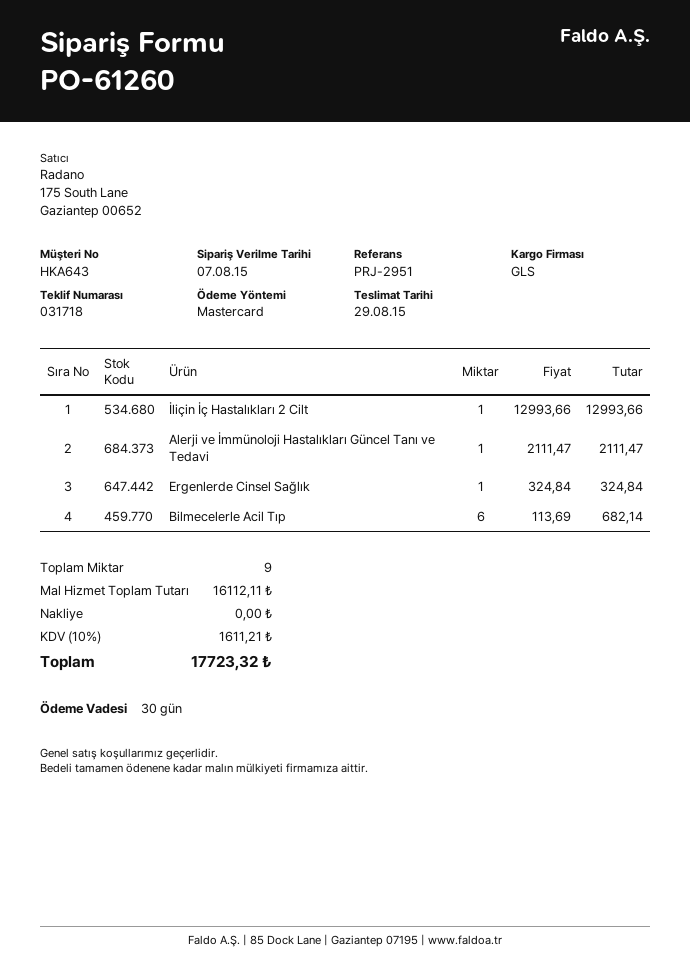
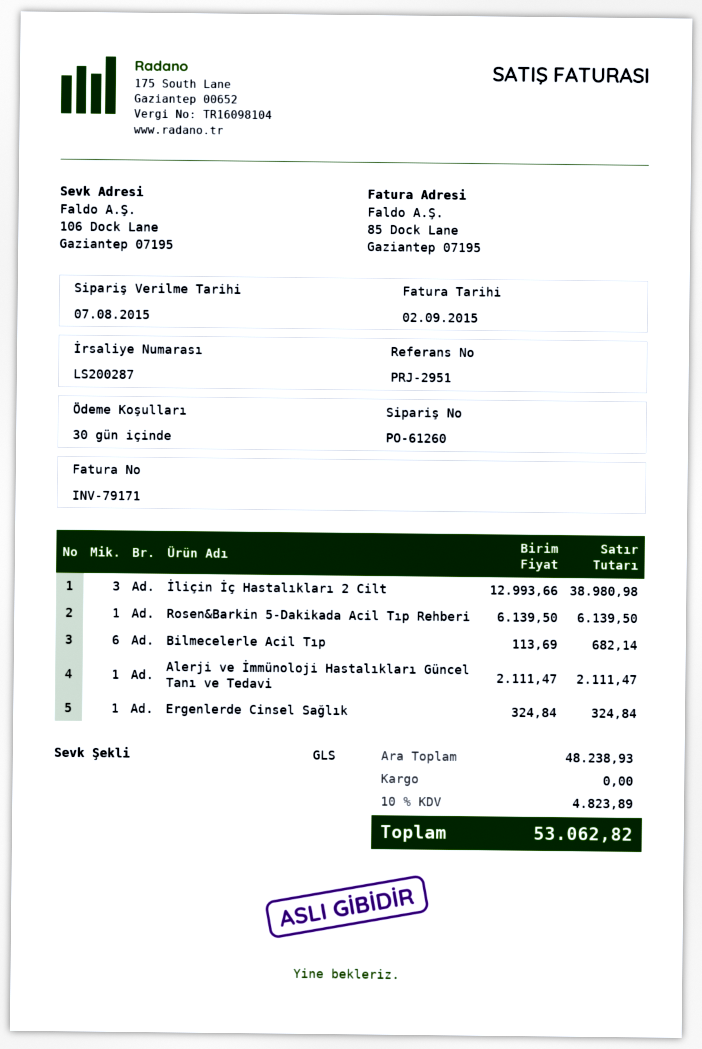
İliçin İç Hastalıkları 2 Cilt: 1 x 12993.66 = 12993.66 -> 3 x 12993.66 = 38980.98
Rosen&Barkin 5-Dakikada Acil Tıp Rehberi: none -> 1 x 6139.50 = 6139.50
subtotal: 16112.11 -> 48238.93
tax: 10% = 1611.21 -> 10% = 4823.89
total: 17723.32 -> 53062.82

